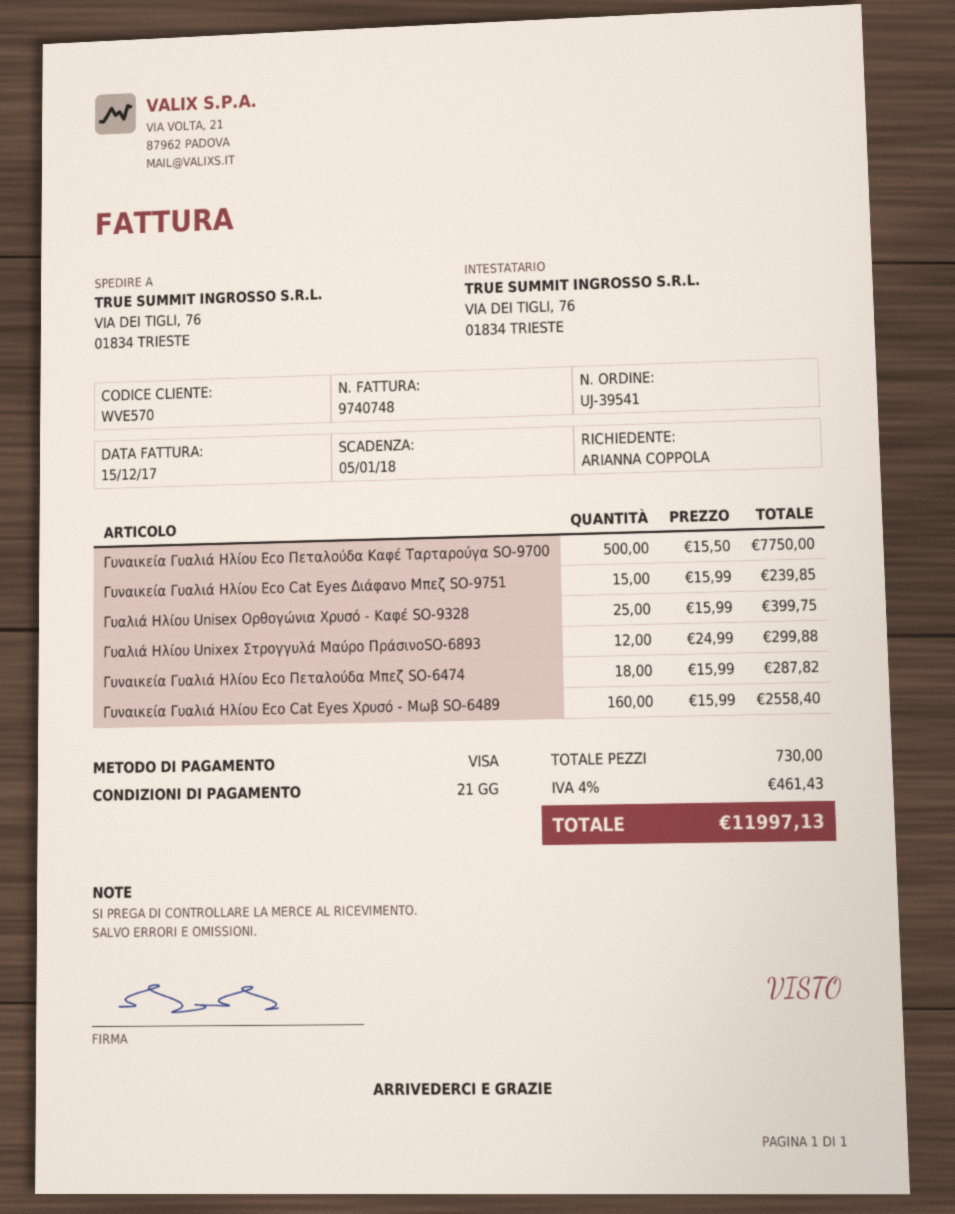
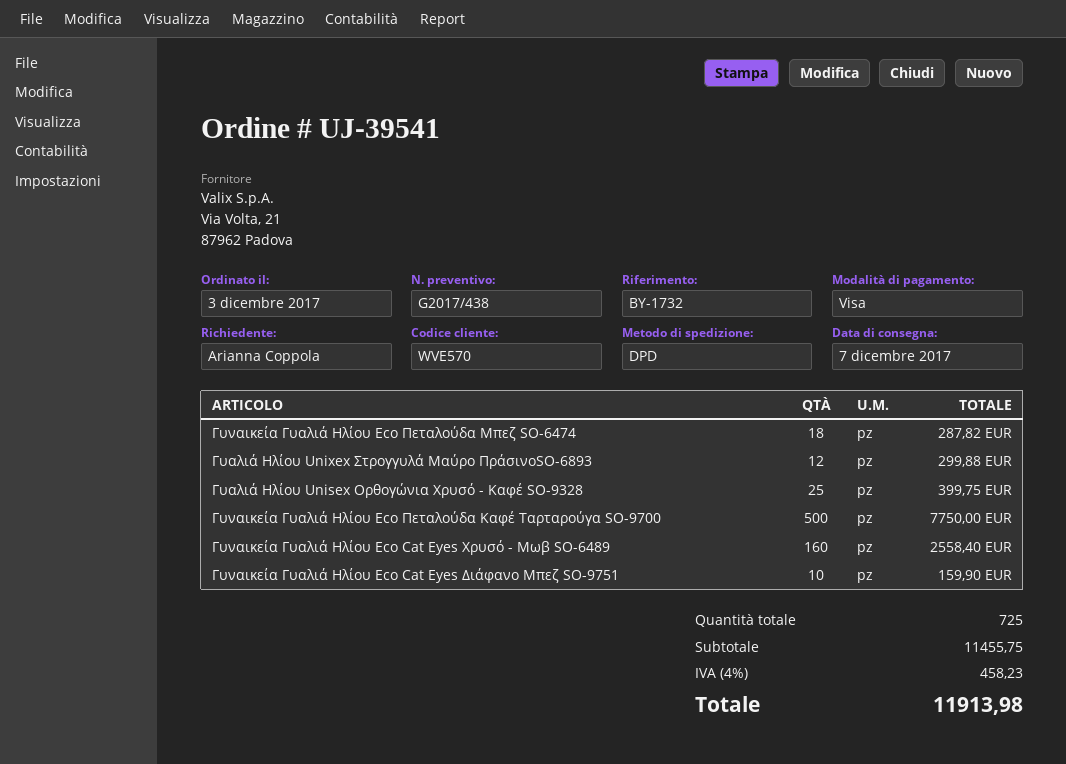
Γυναικεία Γυαλιά Ηλίου Eco Cat Eyes Διάφανο Μπεζ SO-9751: 15 for 239.85 -> 10 for 159.90
total quantity: 730 -> 725
tax: 4% = 461.43 -> 4% = 458.23
total: 11997.13 -> 11913.98

